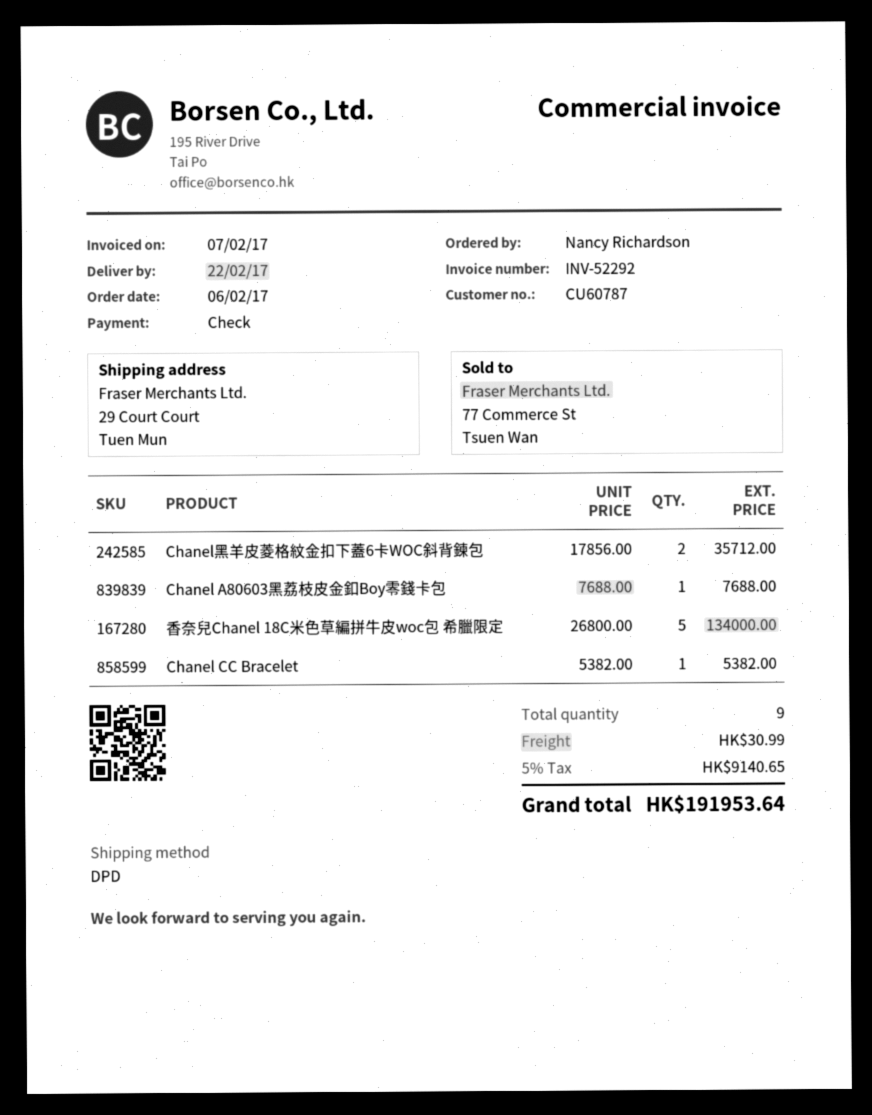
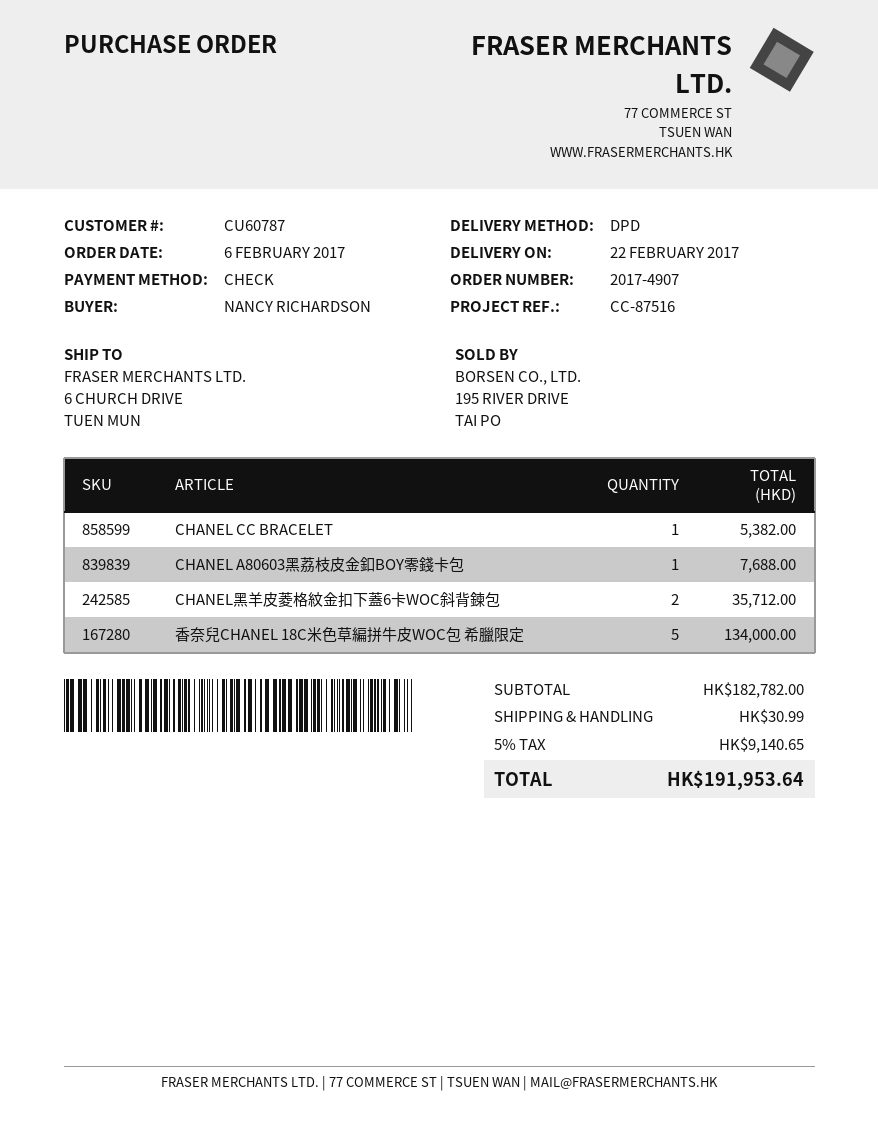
ship to: 29 Court Court, Tuen Mun -> 6 CHURCH DRIVE, TUEN MUN

